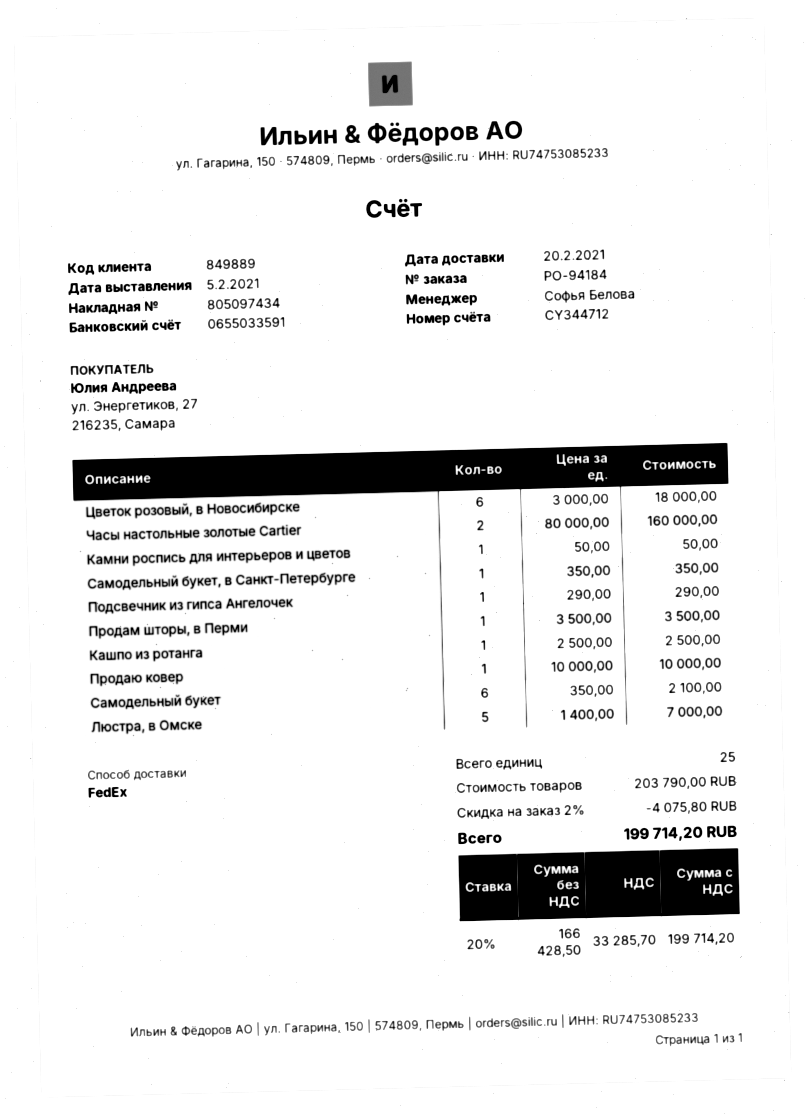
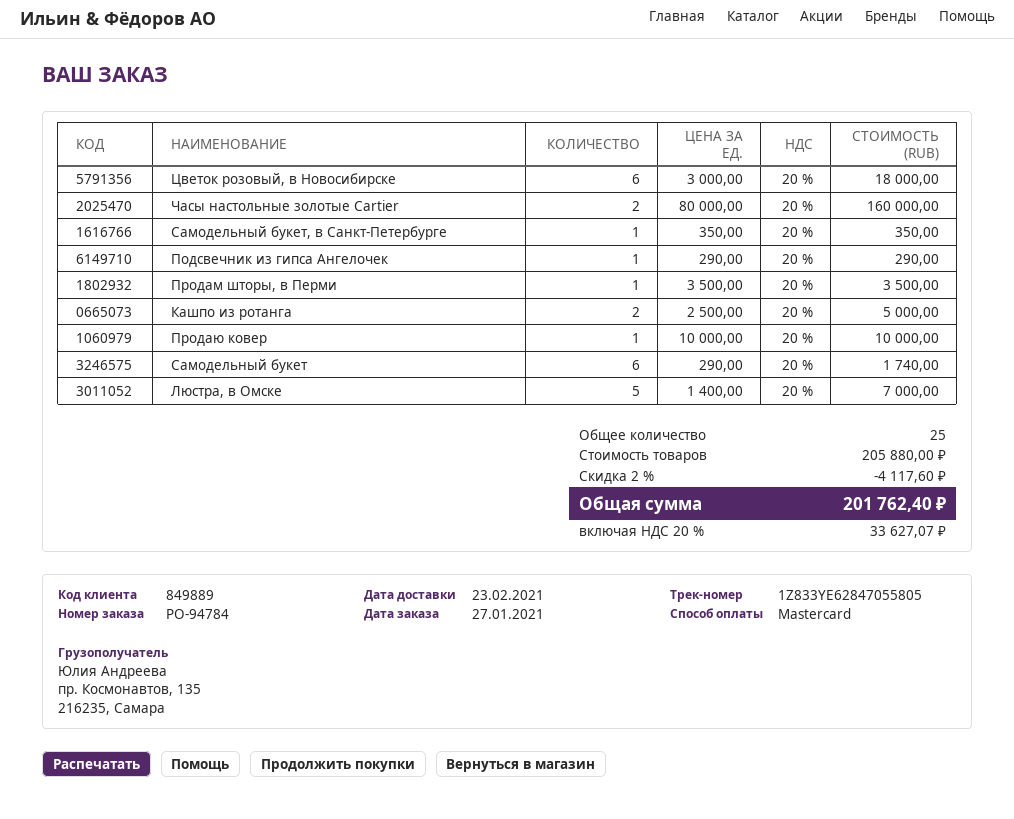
order number: PO-94184 -> PO-94784
delivery date: 2021-02-20 -> 2021-02-23
Камни роспись для интерьеров и цветов: 1 x 50.00 = 50.00 -> none
Кашпо из ротанга: 1 x 2500.00 = 2500.00 -> 2 x 2500.00 = 5000.00
Самодельный букет: 6 x 350.00 = 2100.00 -> 6 x 290.00 = 1740.00
subtotal: 203790.00 -> 205880.00
discount: 2% = 4075.80 -> 2% = 4117.60
tax: 20% = 33285.70 -> 20% = 33627.07
total: 199714.20 -> 201762.40

